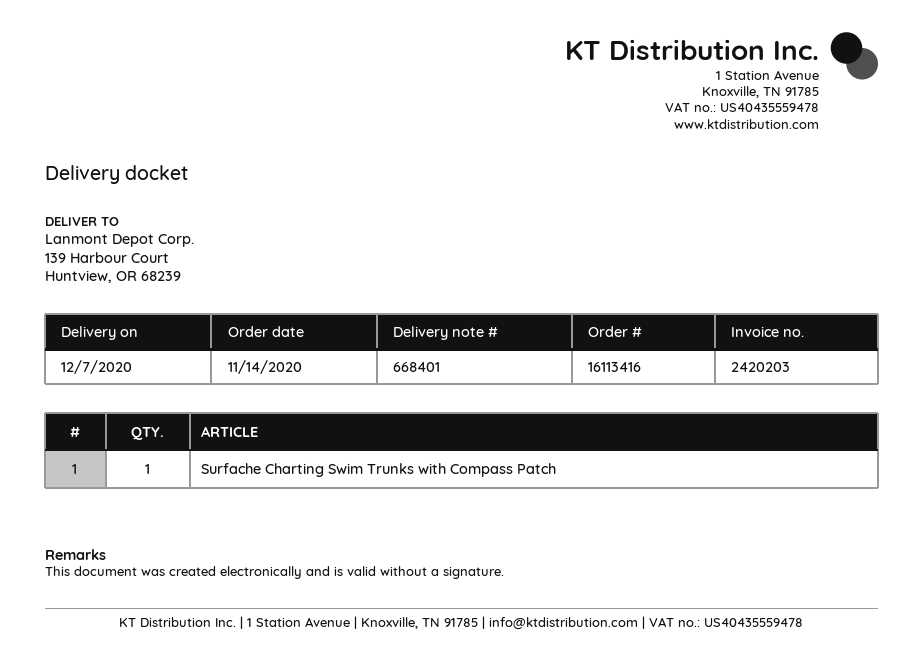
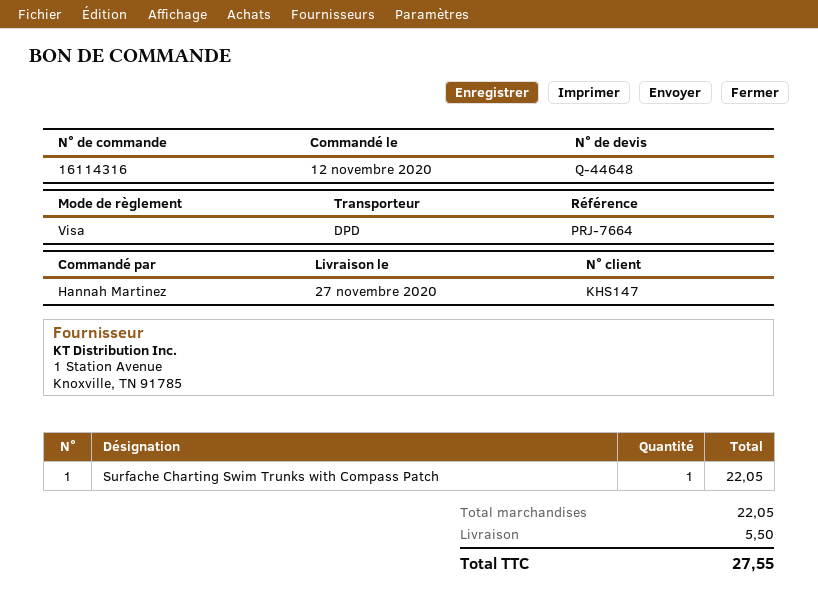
order number: 16113416 -> 16114316
order date: 2020-11-14 -> 2020-11-12
delivery date: 2020-12-07 -> 2020-11-27

